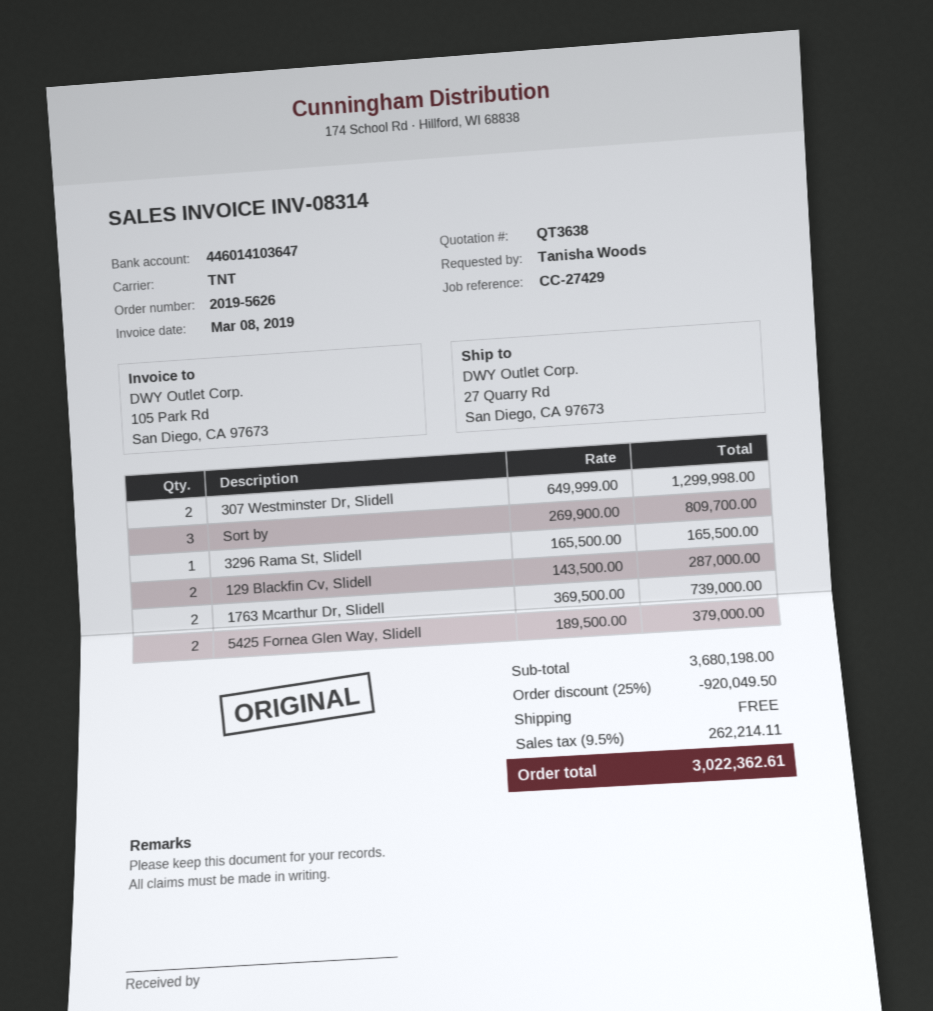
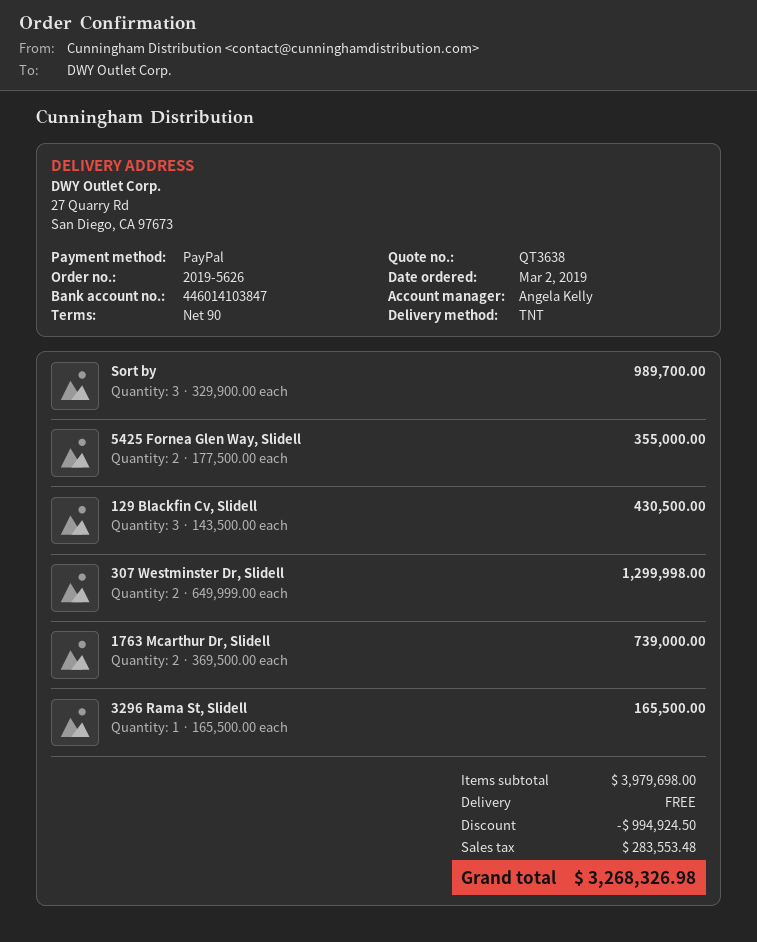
bank account: 446014103647 -> 446014103847
Sort by: 3 x 269900.00 = 809700.00 -> 3 x 329900.00 = 989700.00
129 Blackfin Cv, Slidell: 2 x 143500.00 = 287000.00 -> 3 x 143500.00 = 430500.00
5425 Fornea Glen Way, Slidell: 2 x 189500.00 = 379000.00 -> 2 x 177500.00 = 355000.00
subtotal: 3680198.00 -> 3979698.00
discount: 920049.50 -> 994924.50
tax: 262214.11 -> 283553.48
total: 3022362.61 -> 3268326.98

